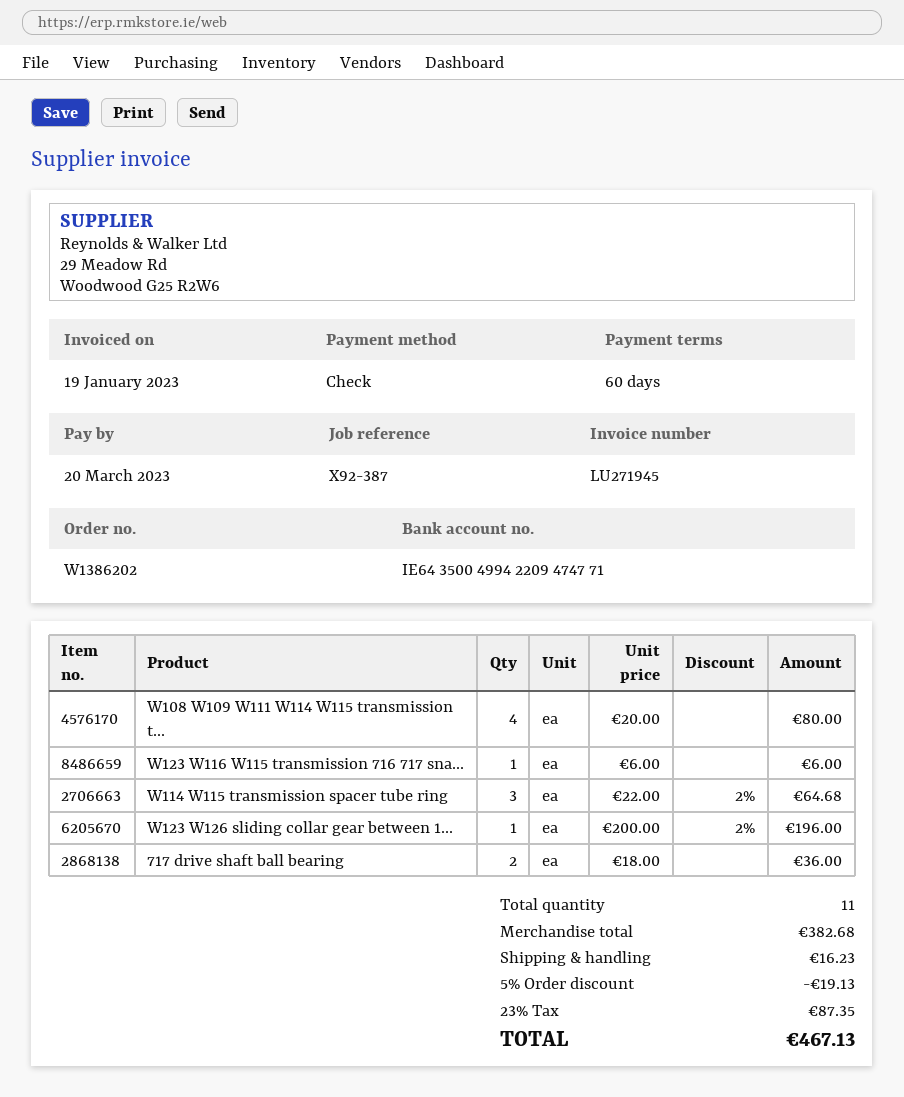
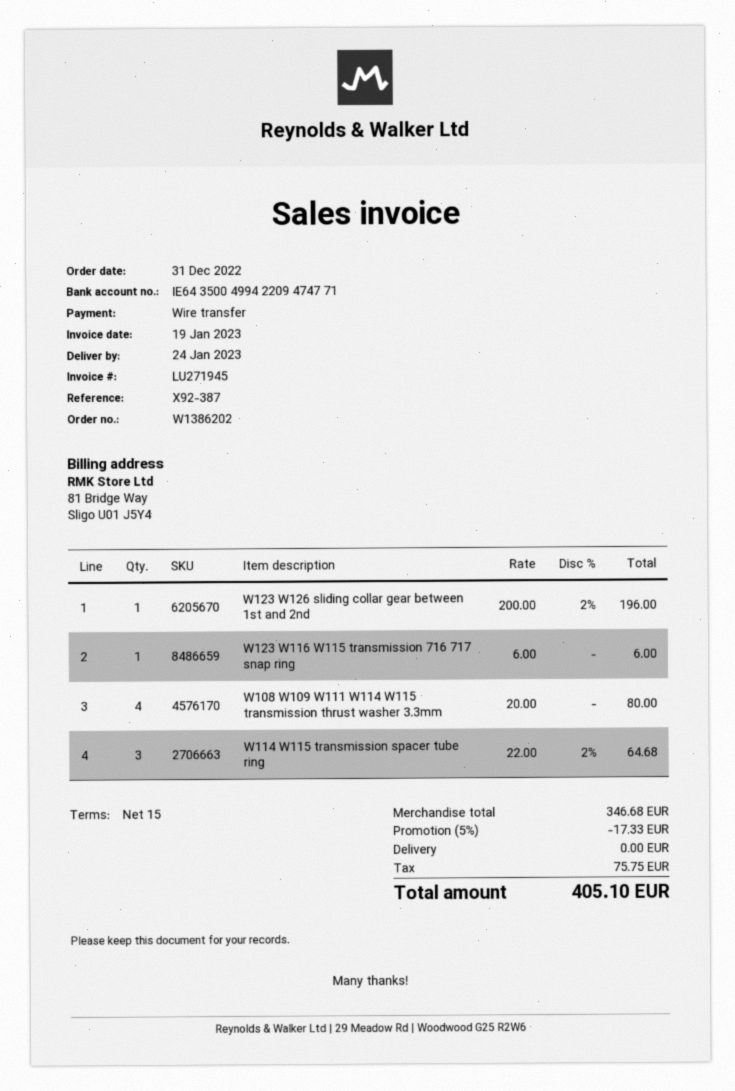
payment terms: 60 days -> 15 days
payment method: cheque -> bank transfer
717 drive shaft ball bearing: 2 x 18.00 = 36.00 -> none
subtotal: 382.68 -> 346.68
discount: 5% = 19.13 -> 5% = 17.33
shipping: 16.23 -> 0.00
tax: 87.35 -> 75.75
total: 467.13 -> 405.10

